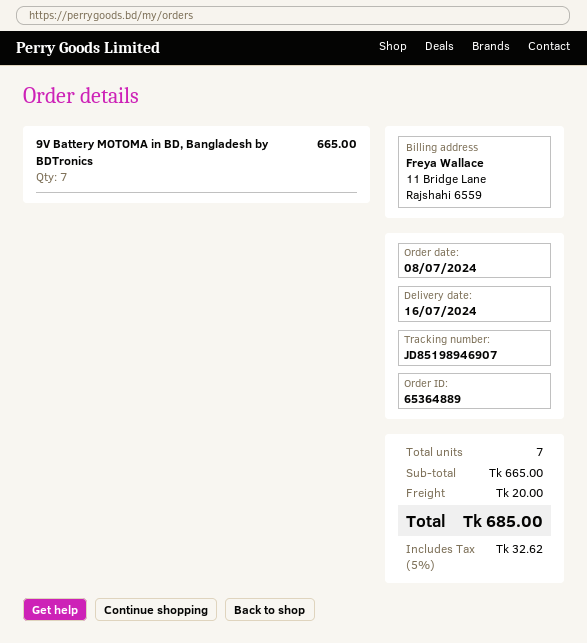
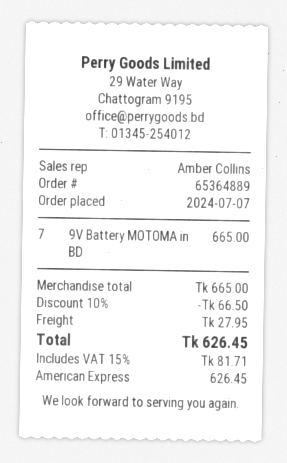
order date: 2024-07-08 -> 2024-07-07
discount: none -> 10% = 66.50
shipping: 20.00 -> 27.95
tax: 5% = 32.62 -> 15% = 81.71
total: 685.00 -> 626.45

